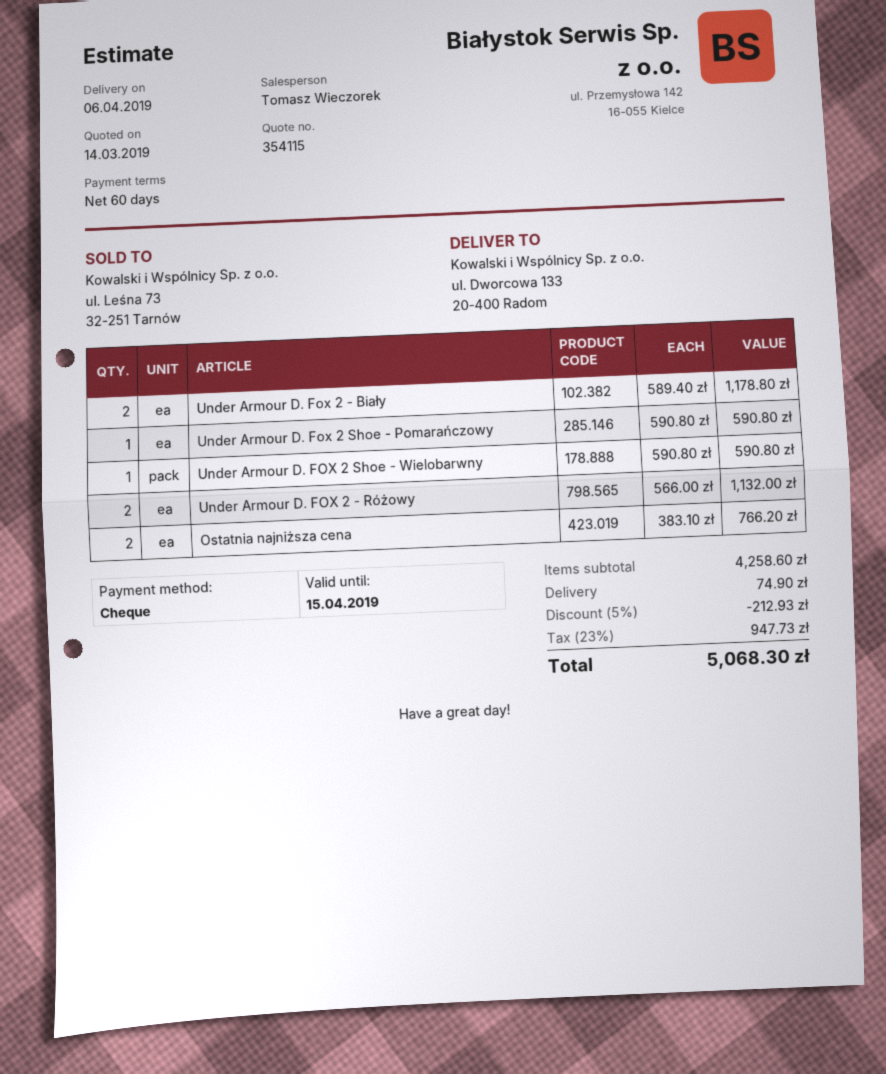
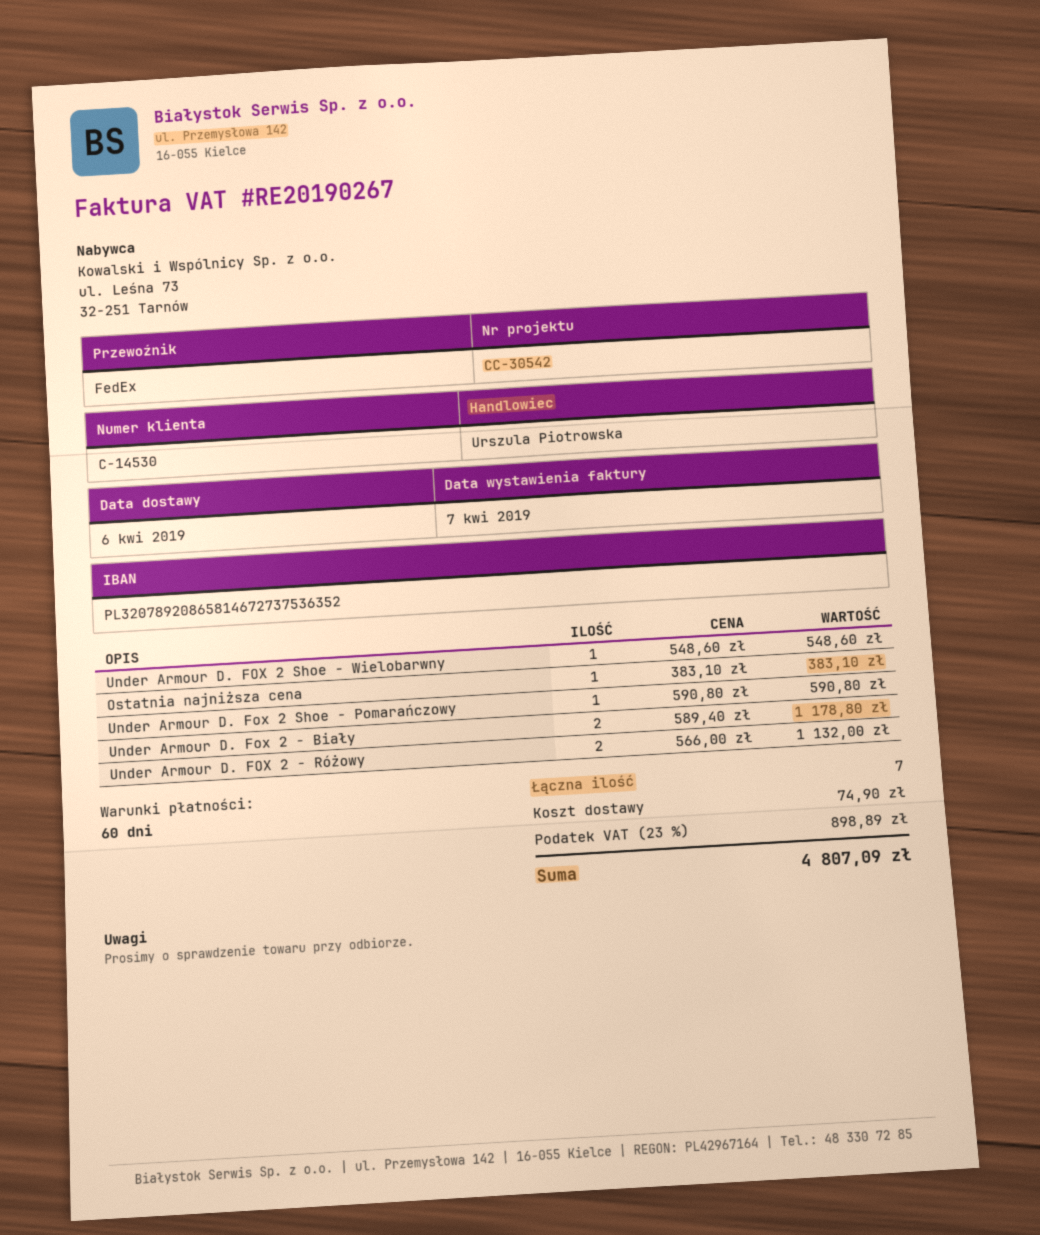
sales rep: Tomasz Wieczorek -> Urszula Piotrowska
Under Armour D. FOX 2 Shoe - Wielobarwny: 1 x 590.80 = 590.80 -> 1 x 548.60 = 548.60
Ostatnia najniższa cena: 2 x 383.10 = 766.20 -> 1 x 383.10 = 383.10
discount: 5% = 212.93 -> none
tax: 23% = 947.73 -> 23% = 898.89
total: 5068.30 -> 4807.09

